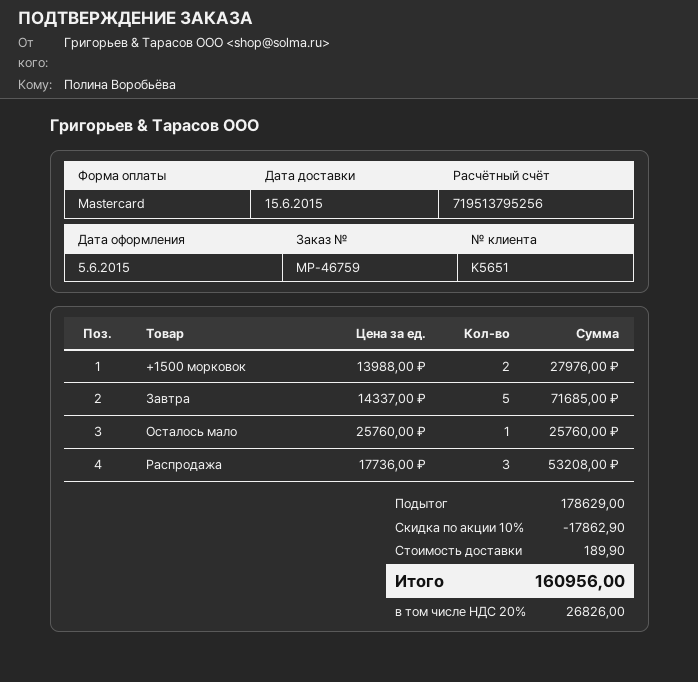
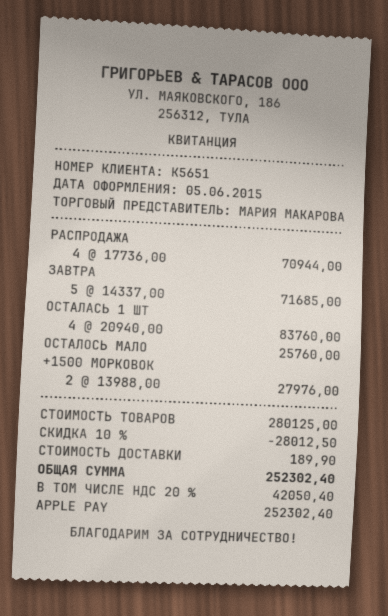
payment method: Mastercard -> Apple Pay
Распродажа: 3 x 17736.00 = 53208.00 -> 4 x 17736.00 = 70944.00
ОСТАЛАСЬ 1 ШТ: none -> 4 x 20940.00 = 83760.00
subtotal: 178629.00 -> 280125.00
discount: 10% = 17862.90 -> 10% = 28012.50
tax: 20% = 26826.00 -> 20% = 42050.40
total: 160956.00 -> 252302.40

